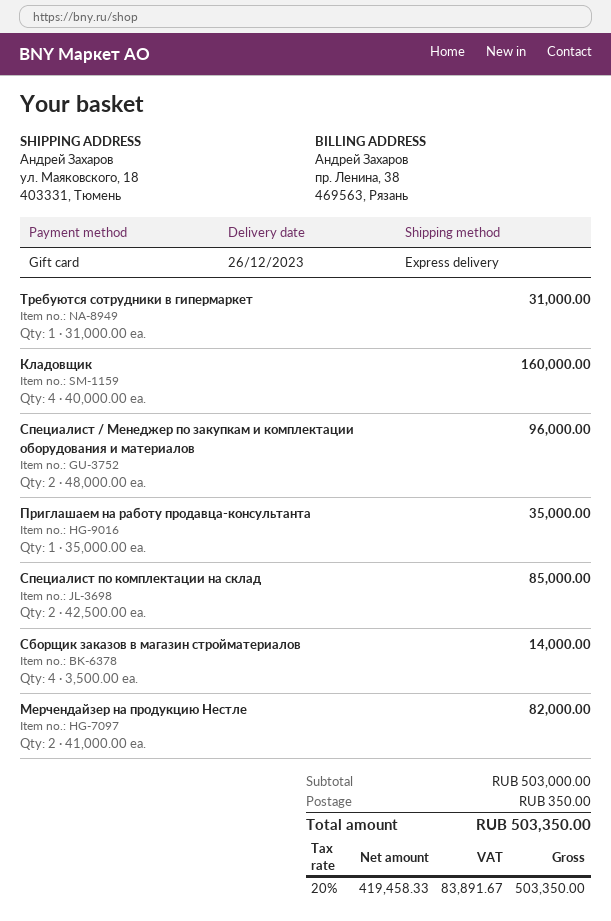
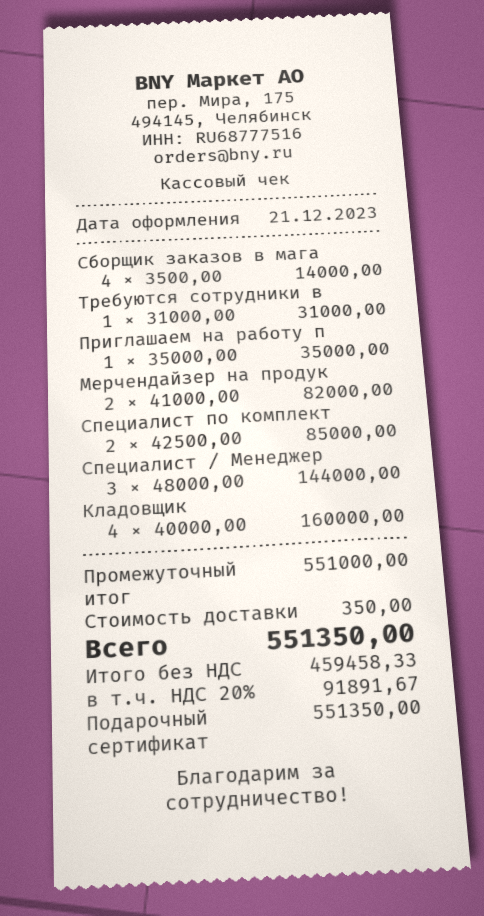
Специалист / Менеджер по закупкам и комплектации оборудования и материалов: 2 x 48000.00 = 96000.00 -> 3 x 48000.00 = 144000.00
subtotal: 503000.00 -> 551000.00
net: 419458.33 -> 459458.33
tax: 20% = 83891.67 -> 20% = 91891.67
total: 503350.00 -> 551350.00

